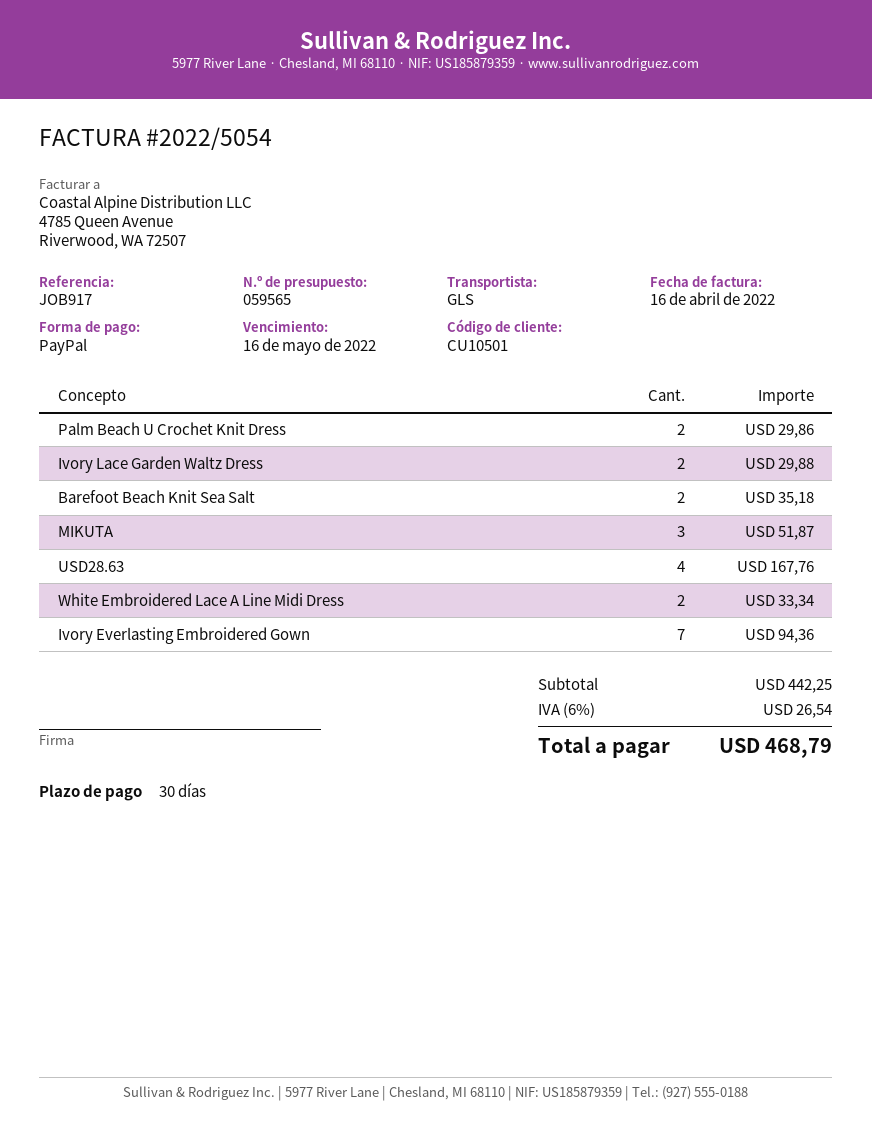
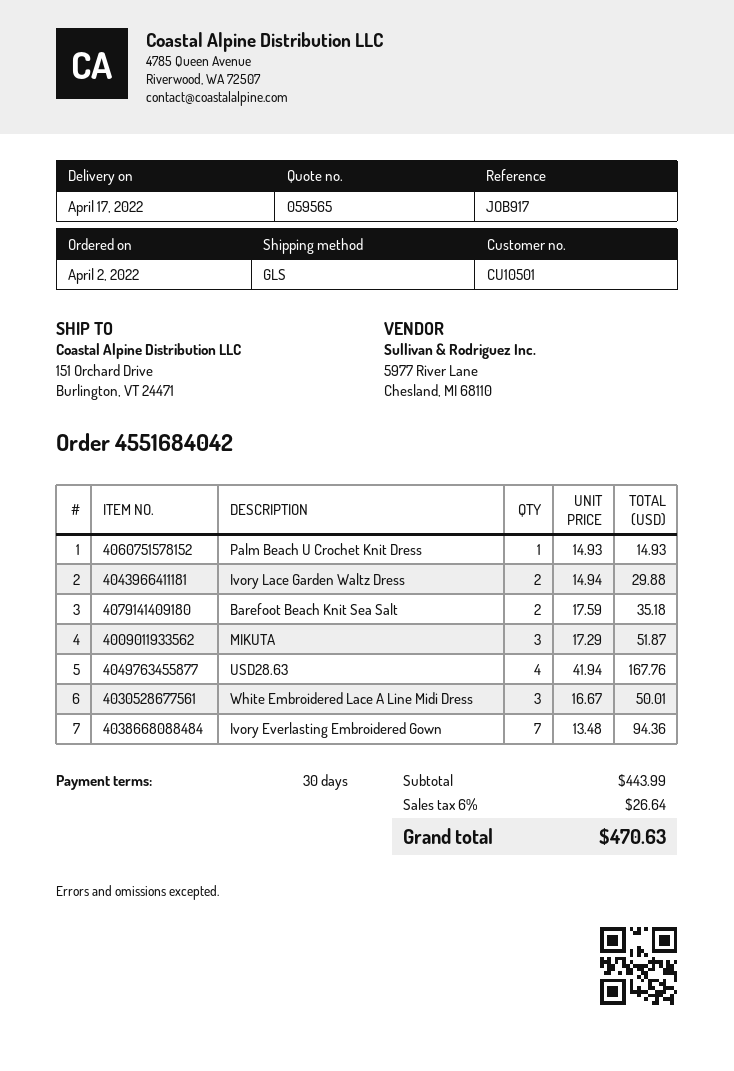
Palm Beach U Crochet Knit Dress: 2 for 29.86 -> 1 for 14.93
White Embroidered Lace A Line Midi Dress: 2 for 33.34 -> 3 for 50.01
subtotal: 442.25 -> 443.99
tax: 6% = 26.54 -> 6% = 26.64
total: 468.79 -> 470.63

